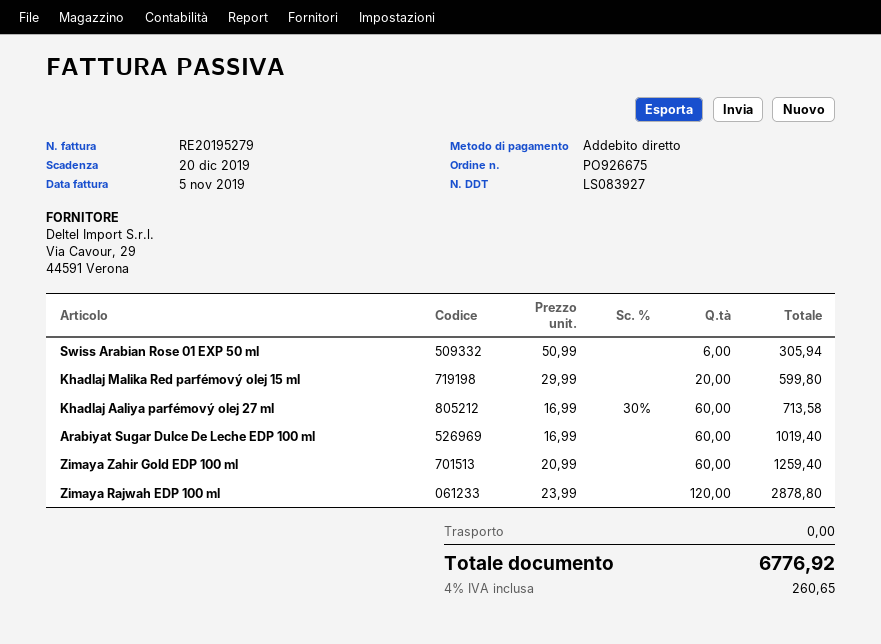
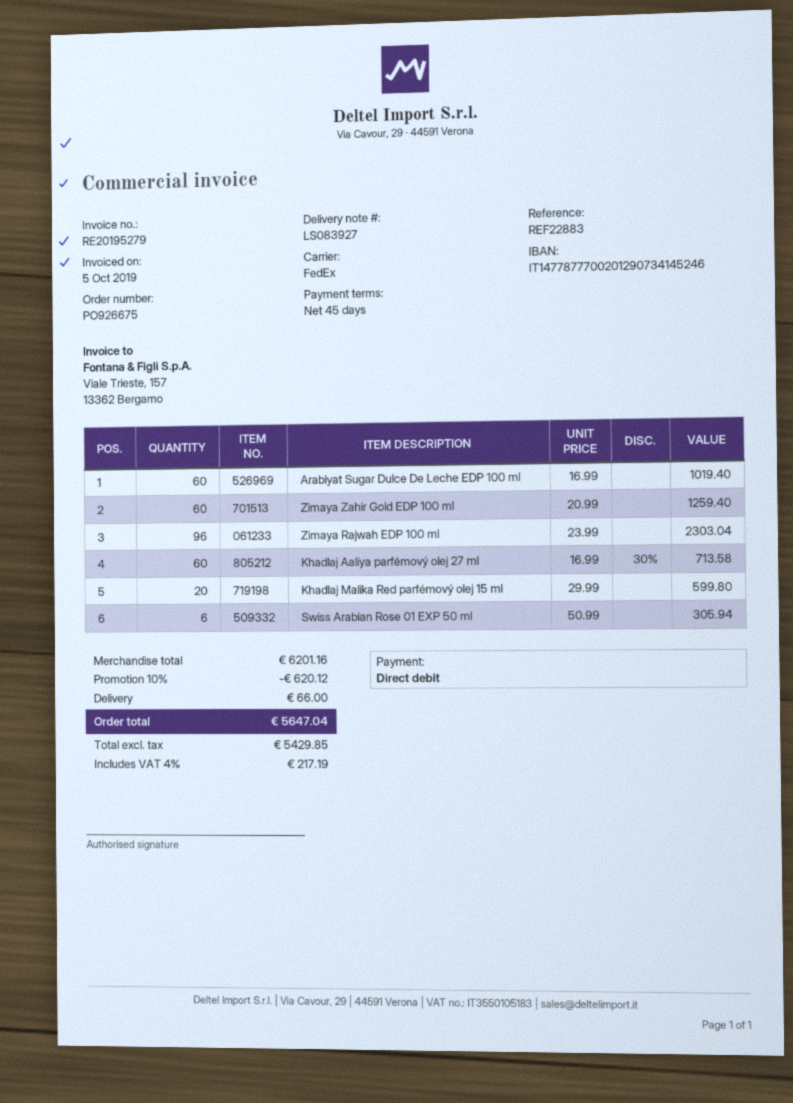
invoice date: 2019-11-05 -> 2019-10-05
Zimaya Rajwah EDP 100 ml: 120 x 23.99 = 2878.80 -> 96 x 23.99 = 2303.04
discount: none -> 10% = 620.12
shipping: 0.00 -> 66.00
tax: 4% = 260.65 -> 4% = 217.19
total: 6776.92 -> 5647.04

